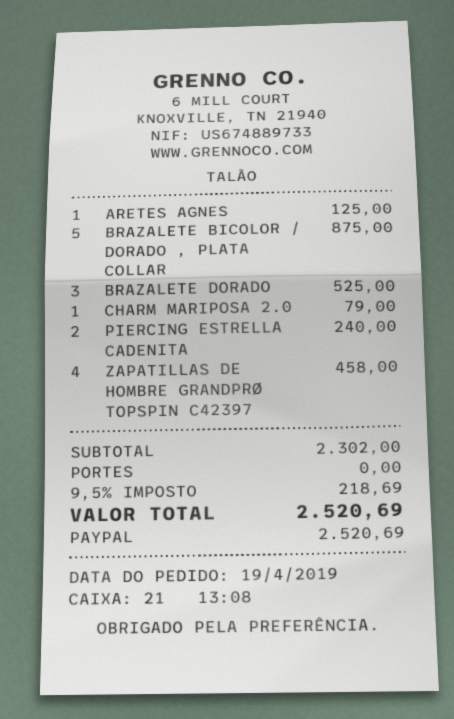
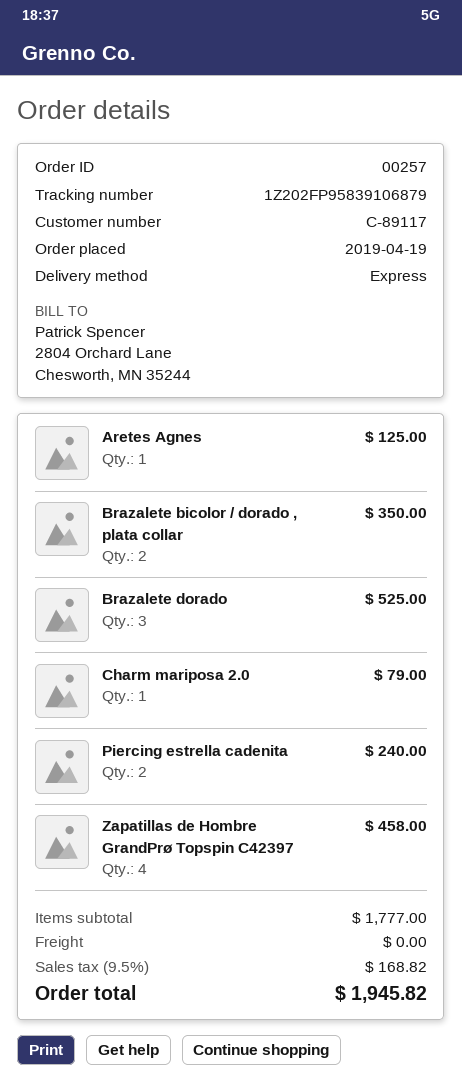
BRAZALETE BICOLOR / DORADO , PLATA COLLAR: 5 for 875.00 -> 2 for 350.00
subtotal: 2302.00 -> 1777.00
tax: 9.5% = 218.69 -> 9.5% = 168.82
total: 2520.69 -> 1945.82

